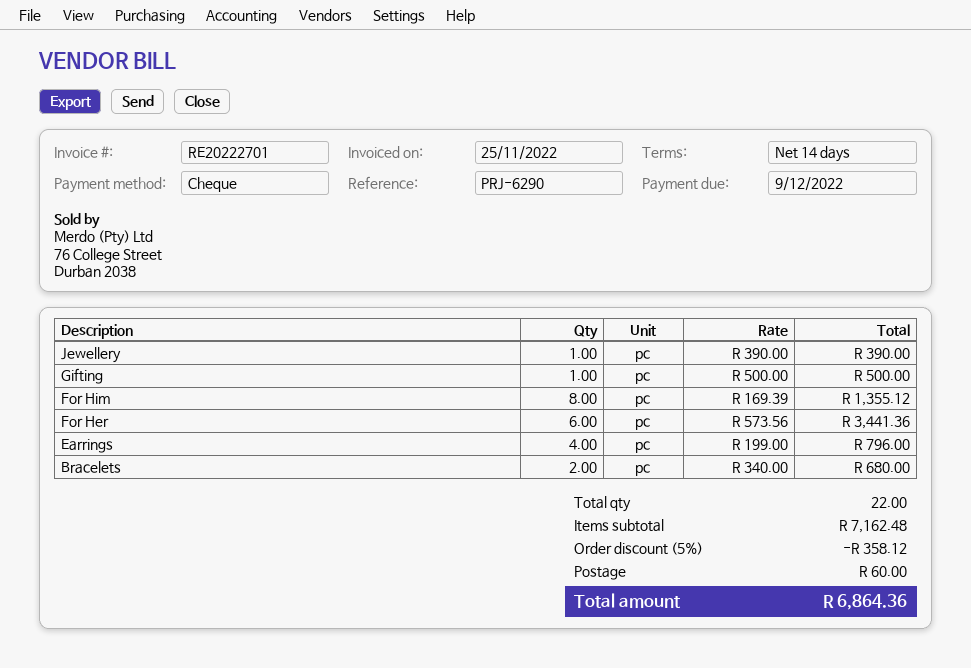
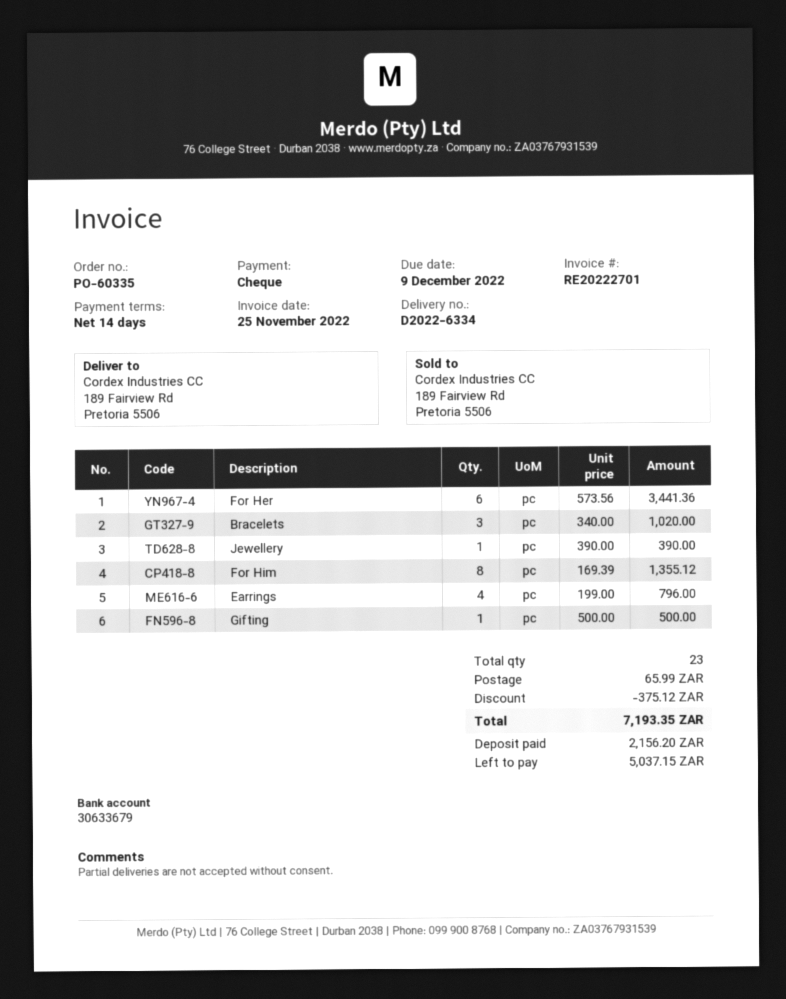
Bracelets: 2 x 340.00 = 680.00 -> 3 x 340.00 = 1020.00
total quantity: 22 -> 23
discount: 358.12 -> 375.12
shipping: 60.00 -> 65.99
total: 6864.36 -> 7193.35

